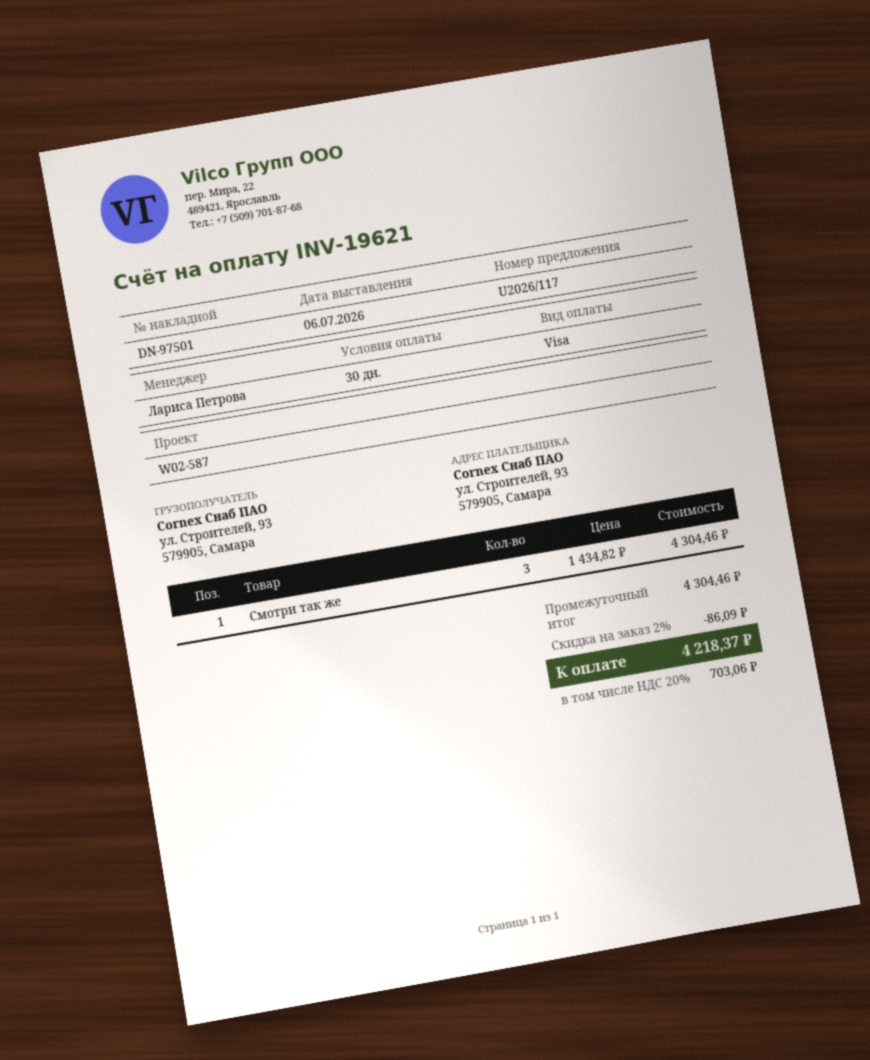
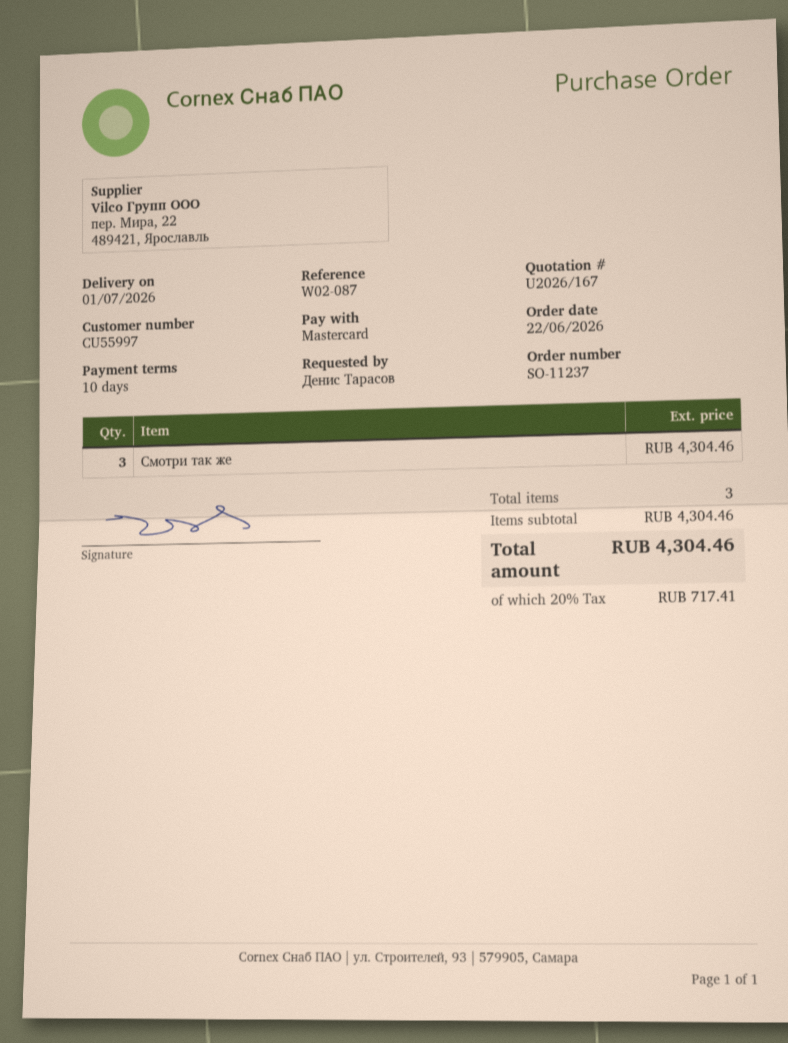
quote number: U2026/117 -> U2026/167
payment terms: 30 days -> 10 days
reference: W02-587 -> W02-087
payment method: Visa -> Mastercard
discount: 2% = 86.09 -> none
tax: 20% = 703.06 -> 20% = 717.41
total: 4218.37 -> 4304.46

